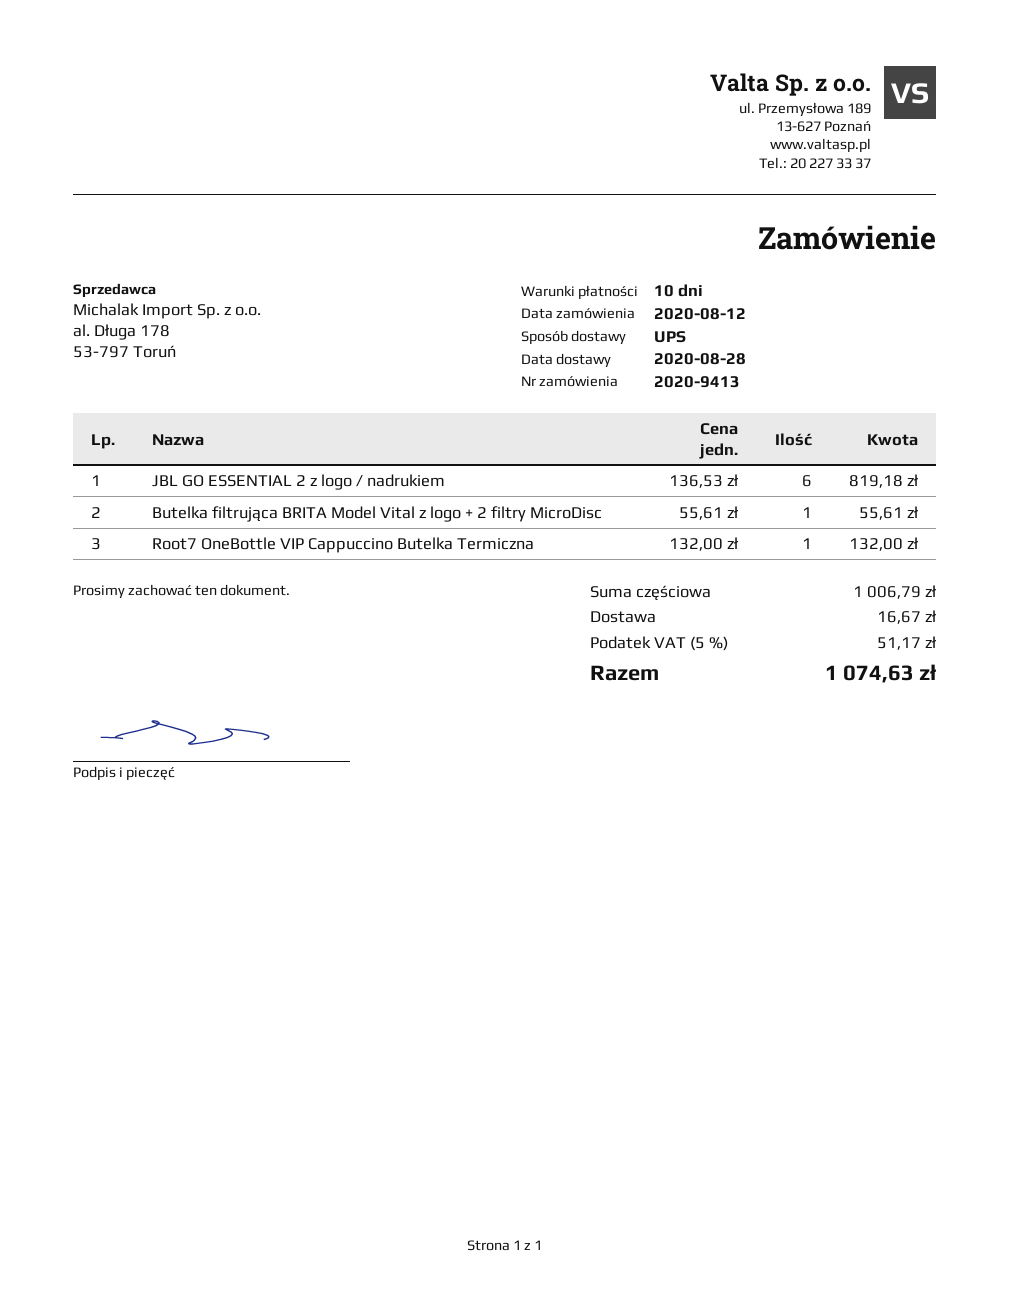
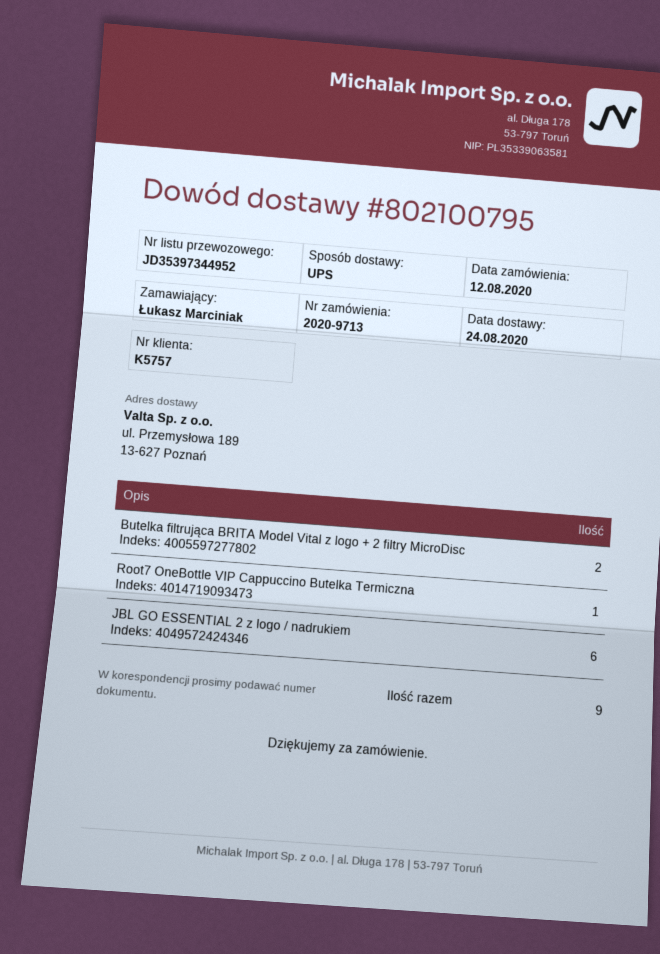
order number: 2020-9413 -> 2020-9713
delivery date: 2020-08-28 -> 2020-08-24
Butelka filtrująca BRITA Model Vital z logo + 2 filtry MicroDisc: 1 -> 2

